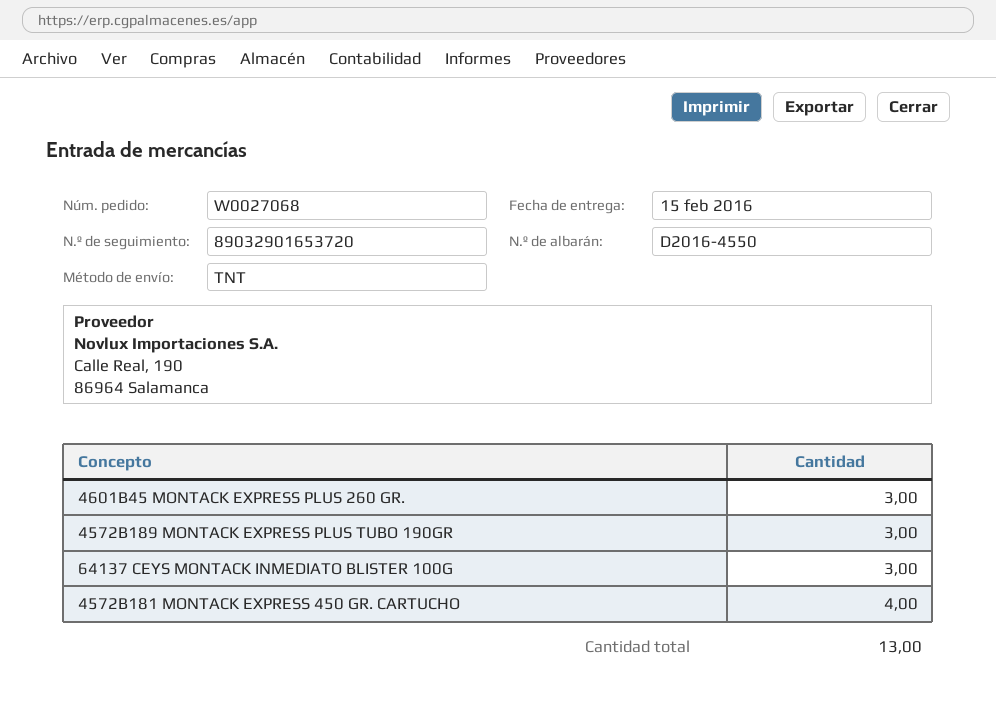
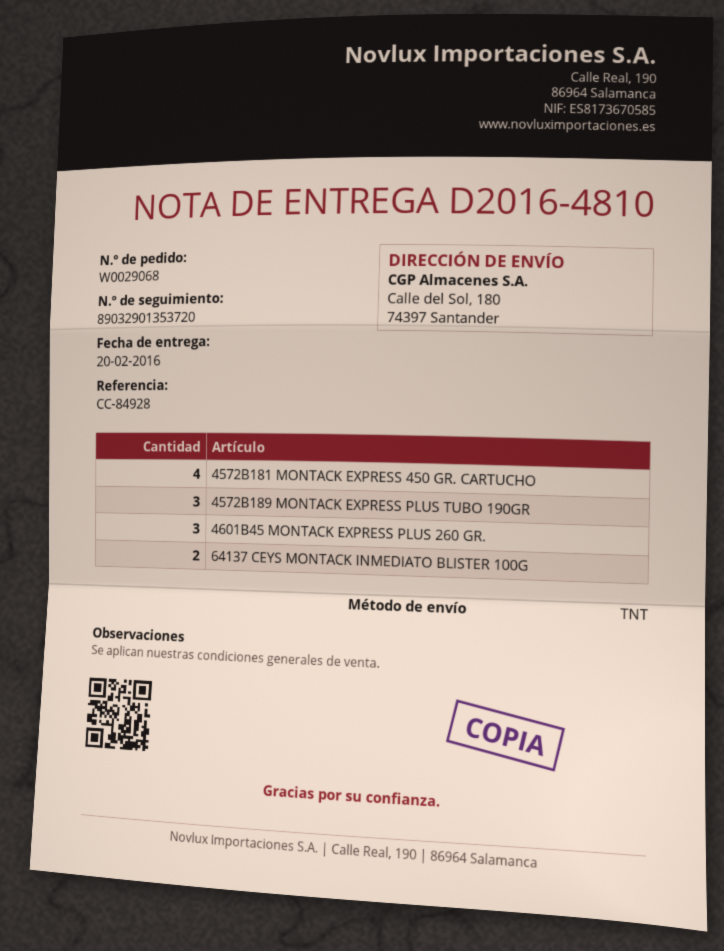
order number: W0027068 -> W0029068
delivery note number: D2016-4550 -> D2016-4810
delivery date: 2016-02-15 -> 2016-02-20
tracking number: 89032901653720 -> 89032901353720
64137 CEYS MONTACK INMEDIATO BLISTER 100G: 3 -> 2

